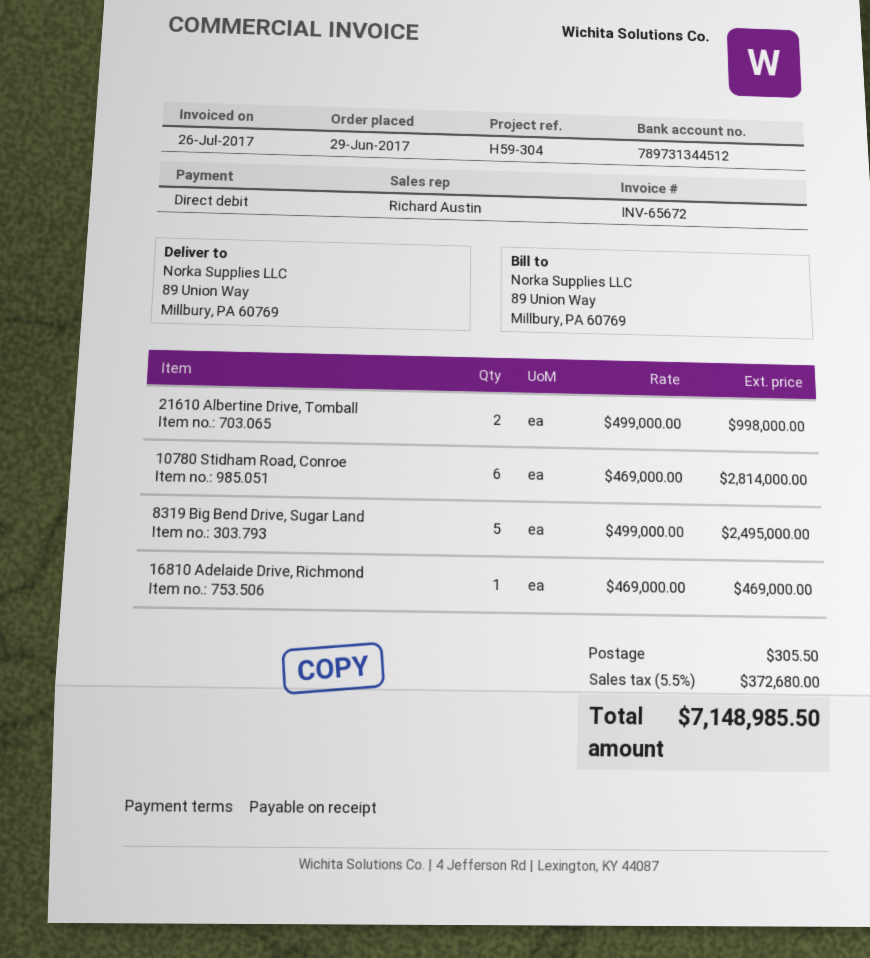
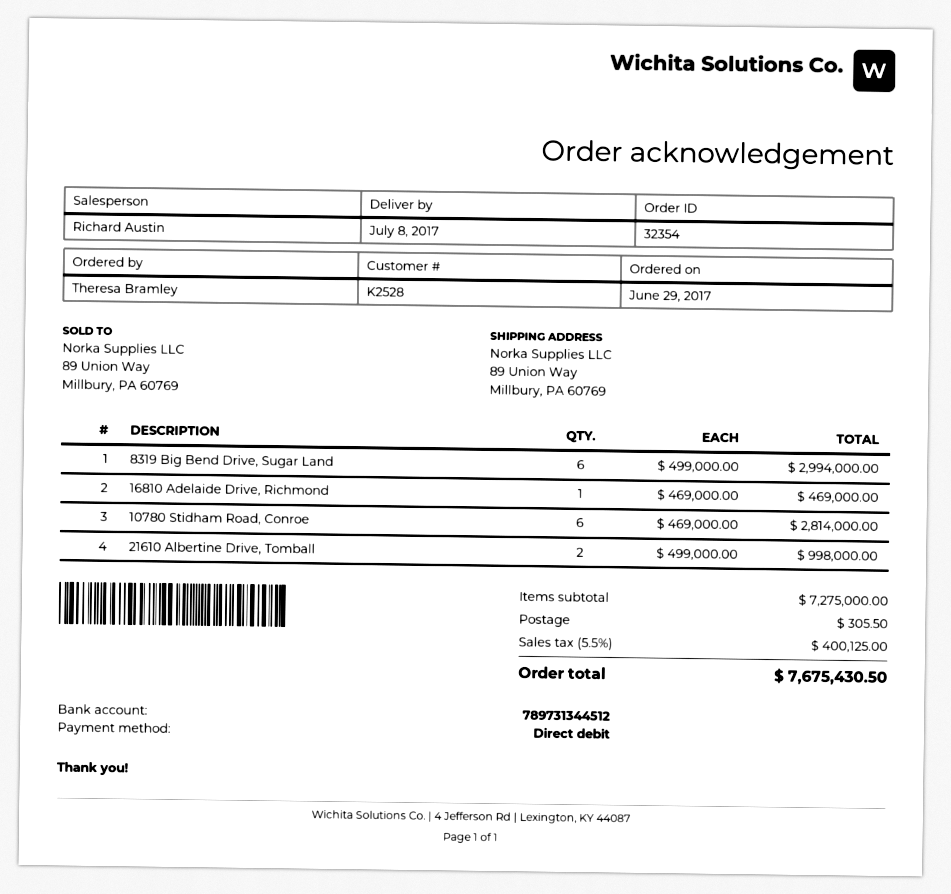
8319 Big Bend Drive, Sugar Land: 5 x 499000.00 = 2495000.00 -> 6 x 499000.00 = 2994000.00
tax: 5.5% = 372680.00 -> 5.5% = 400125.00
total: 7148985.50 -> 7675430.50

